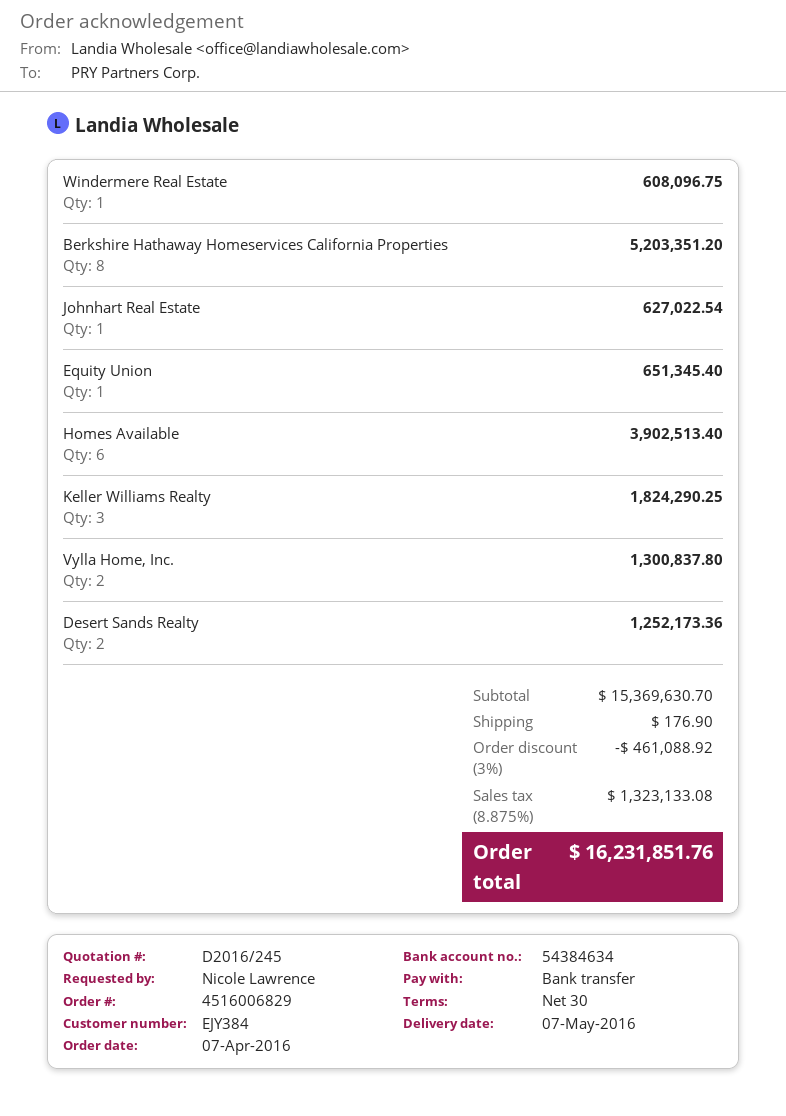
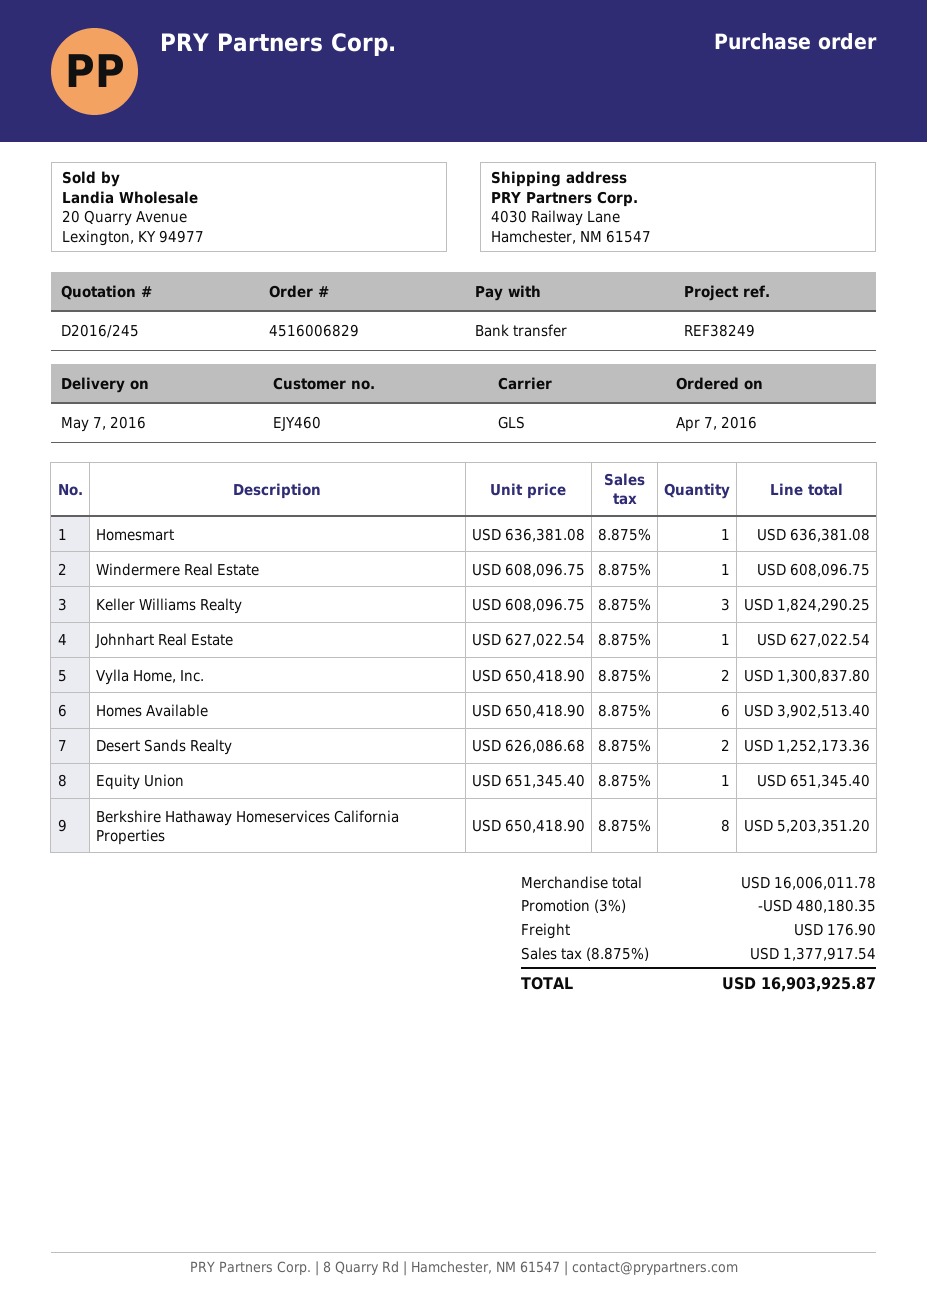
customer number: EJY384 -> EJY460
Homesmart: none -> 1 for 636381.08
subtotal: 15369630.70 -> 16006011.78
discount: 3% = 461088.92 -> 3% = 480180.35
tax: 8.875% = 1323133.08 -> 8.875% = 1377917.54
total: 16231851.76 -> 16903925.87

